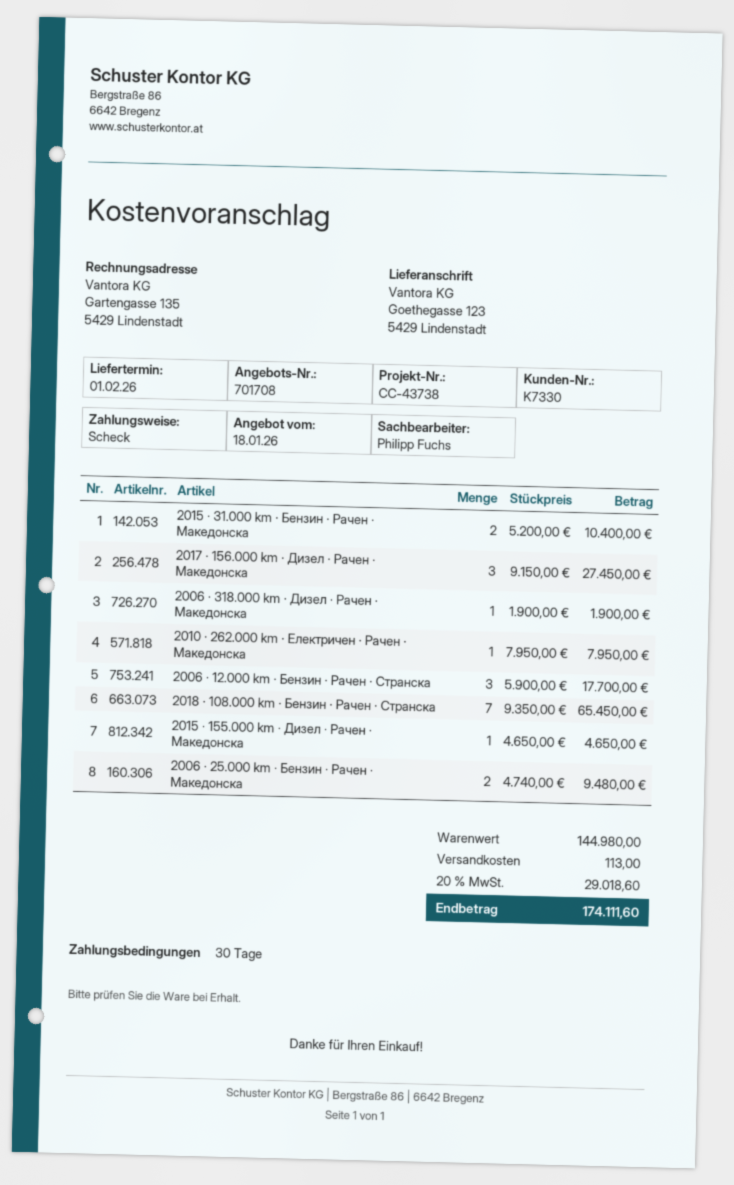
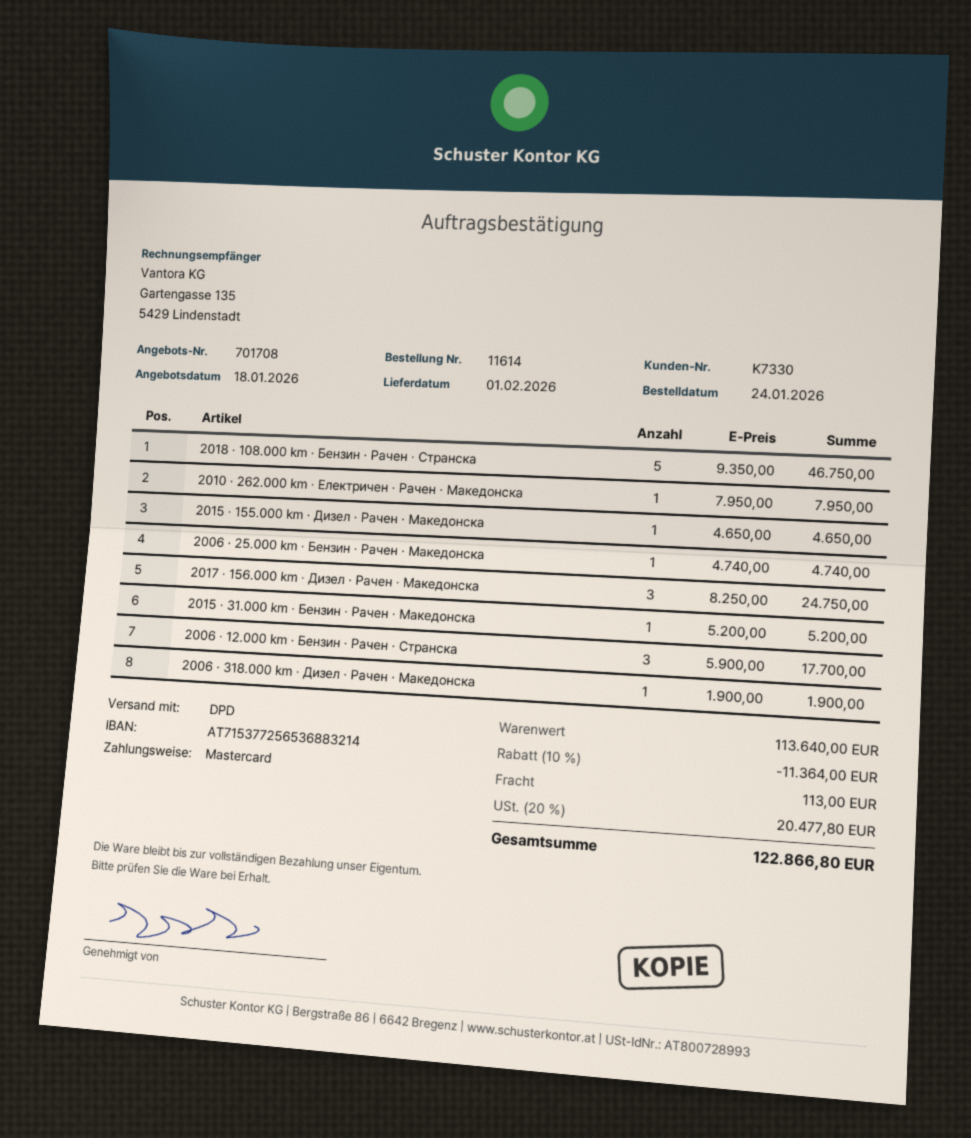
payment method: cheque -> Mastercard
2015 · 31.000 km · Бензин · Рачен · Македонска: 2 x 5200.00 = 10400.00 -> 1 x 5200.00 = 5200.00
2017 · 156.000 km · Дизел · Рачен · Македонска: 3 x 9150.00 = 27450.00 -> 3 x 8250.00 = 24750.00
2018 · 108.000 km · Бензин · Рачен · Странска: 7 x 9350.00 = 65450.00 -> 5 x 9350.00 = 46750.00
2006 · 25.000 km · Бензин · Рачен · Македонска: 2 x 4740.00 = 9480.00 -> 1 x 4740.00 = 4740.00
subtotal: 144980.00 -> 113640.00
discount: none -> 10% = 11364.00
tax: 20% = 29018.60 -> 20% = 20477.80
total: 174111.60 -> 122866.80

